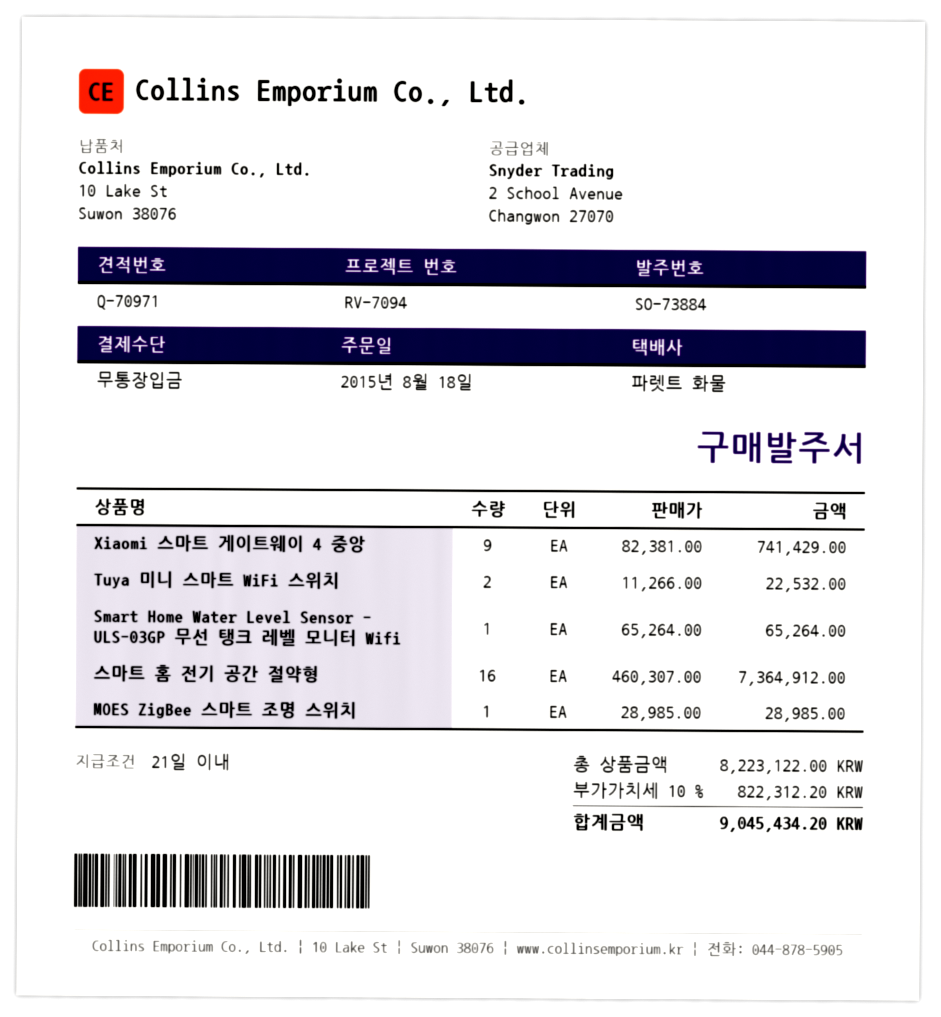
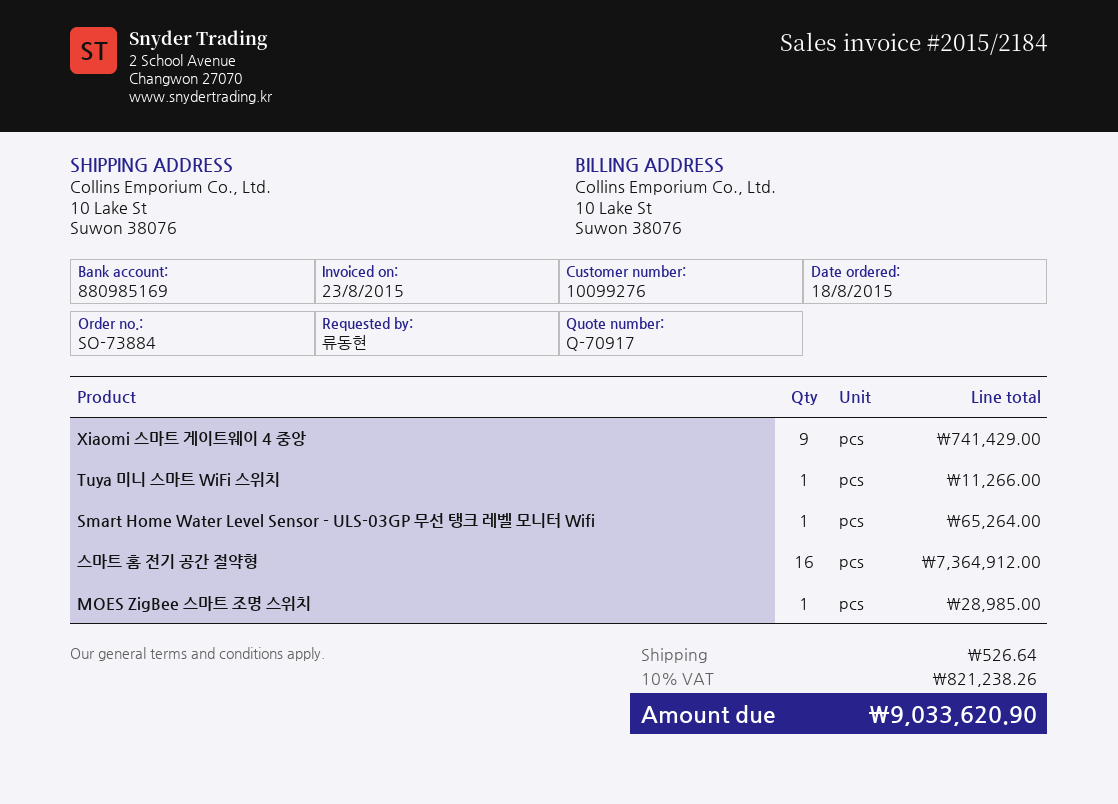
quote number: Q-70971 -> Q-70917
Tuya 미니 스마트 WiFi 스위치: 2 for 22532.00 -> 1 for 11266.00
shipping: none -> 526.64
tax: 10% = 822312.20 -> 10% = 821238.26
total: 9045434.20 -> 9033620.90

